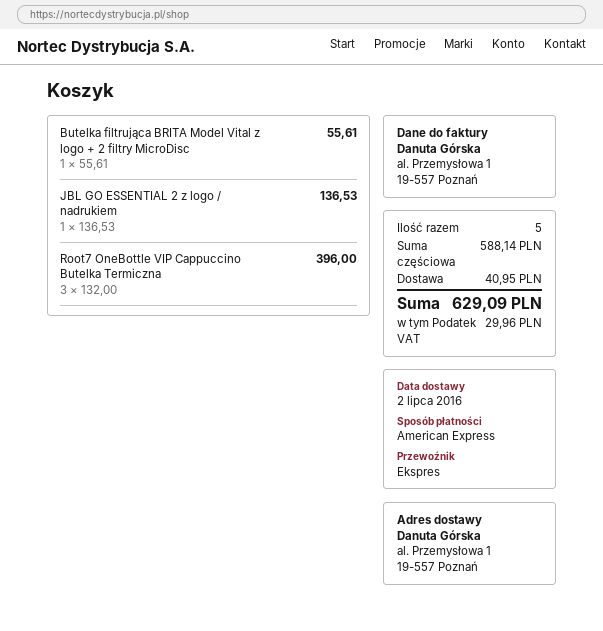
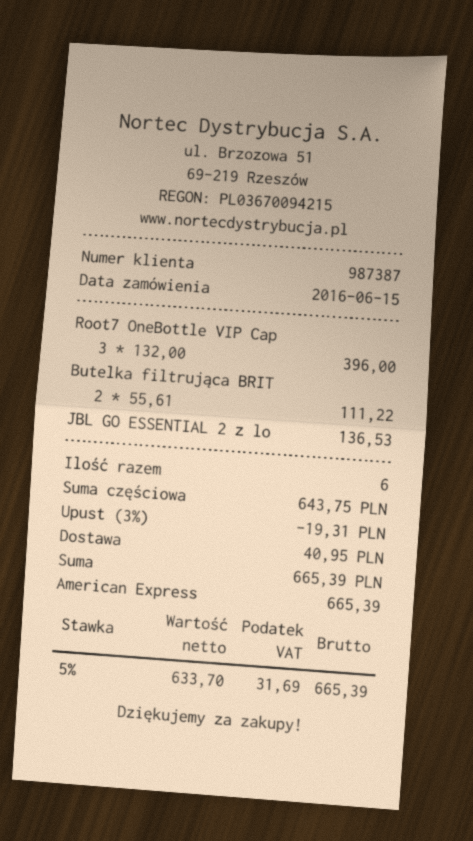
Butelka filtrująca BRITA Model Vital z logo + 2 filtry MicroDisc: 1 x 55.61 = 55.61 -> 2 x 55.61 = 111.22
total quantity: 5 -> 6
subtotal: 588.14 -> 643.75
discount: none -> 3% = 19.31
tax: 29.96 -> 31.69
total: 629.09 -> 665.39

